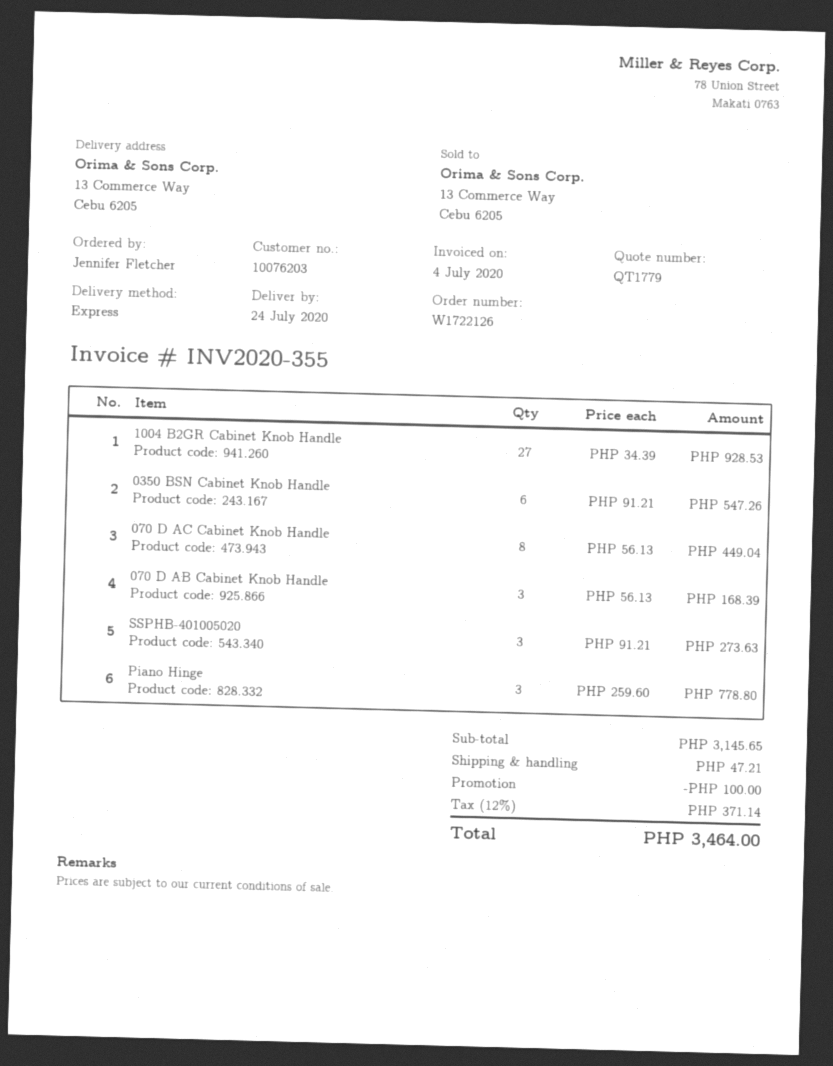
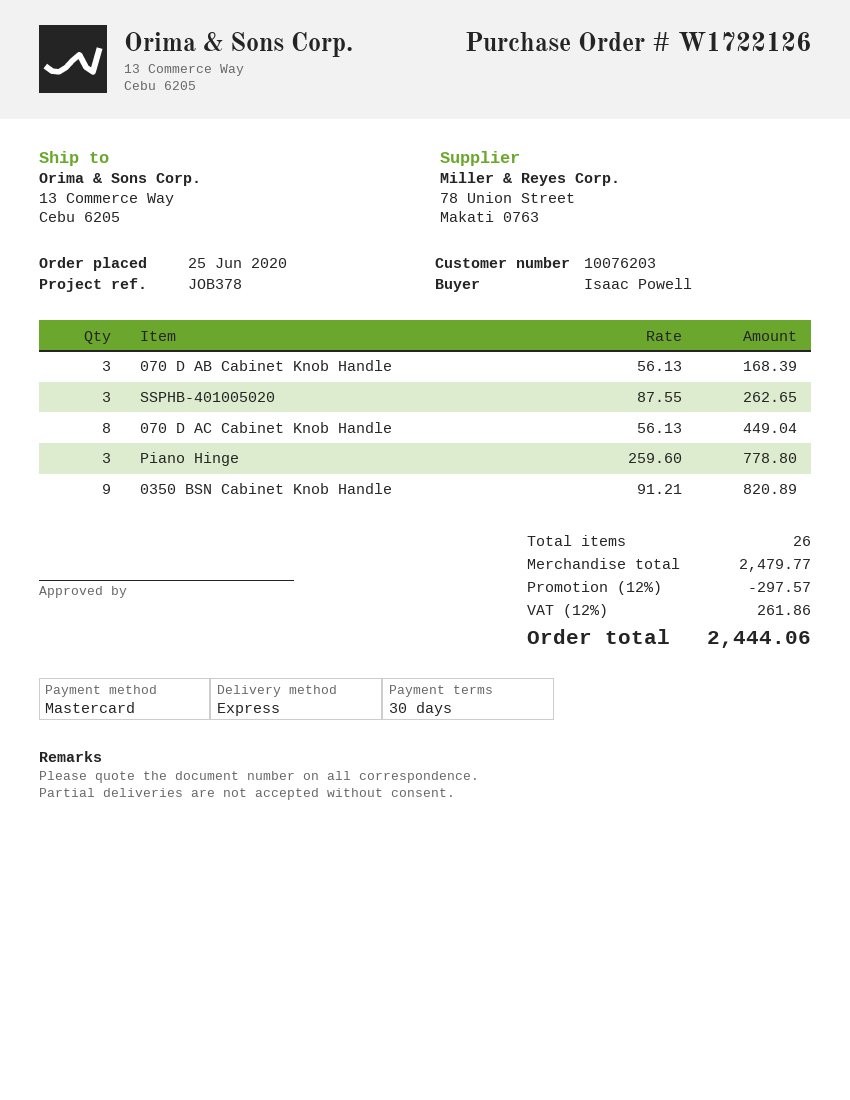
ordered by: Jennifer Fletcher -> Isaac Powell
1004 B2GR Cabinet Knob Handle: 27 x 34.39 = 928.53 -> none
0350 BSN Cabinet Knob Handle: 6 x 91.21 = 547.26 -> 9 x 91.21 = 820.89
SSPHB-401005020: 3 x 91.21 = 273.63 -> 3 x 87.55 = 262.65
subtotal: 3145.65 -> 2479.77
discount: 100.00 -> 297.57
shipping: 47.21 -> none
tax: 12% = 371.14 -> 12% = 261.86
total: 3464.00 -> 2444.06

